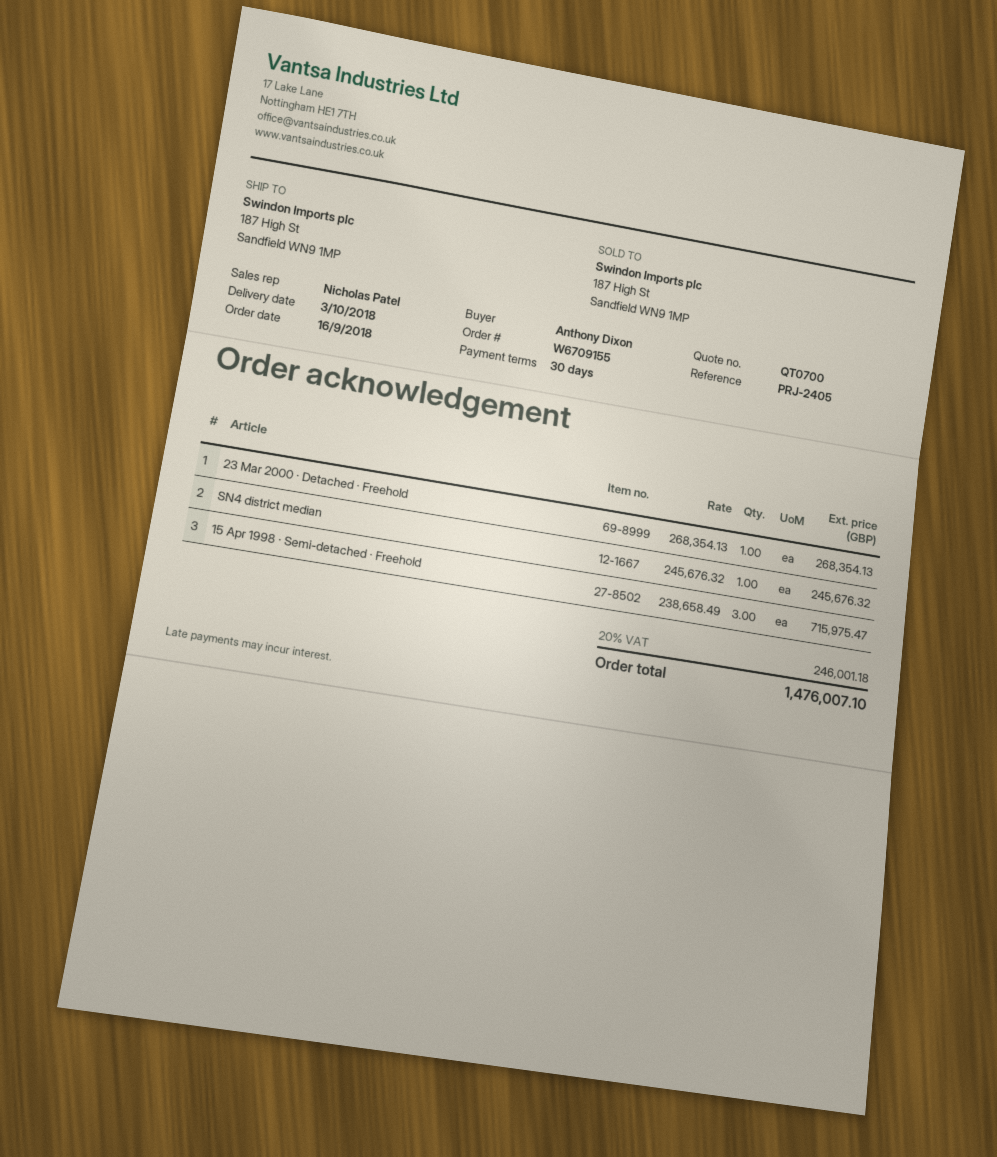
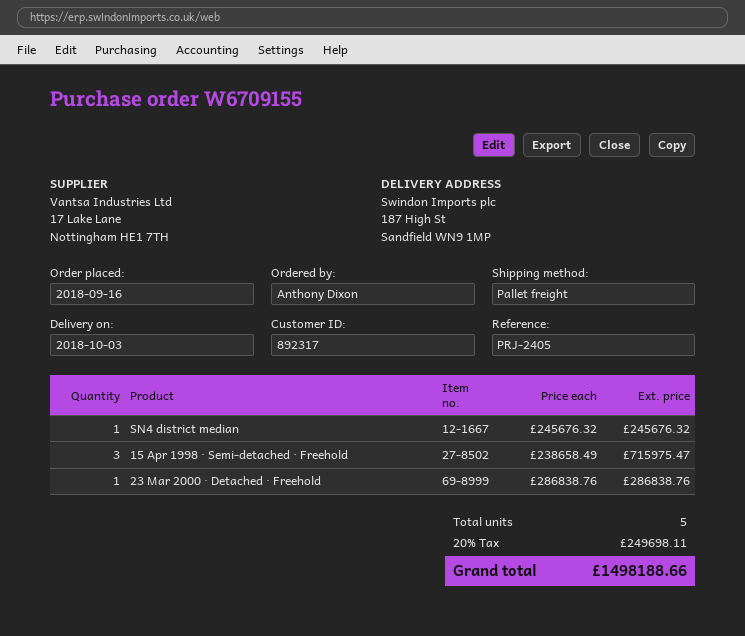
23 Mar 2000 · Detached · Freehold: 1 x 268354.13 = 268354.13 -> 1 x 286838.76 = 286838.76
tax: 20% = 246001.18 -> 20% = 249698.11
total: 1476007.10 -> 1498188.66

